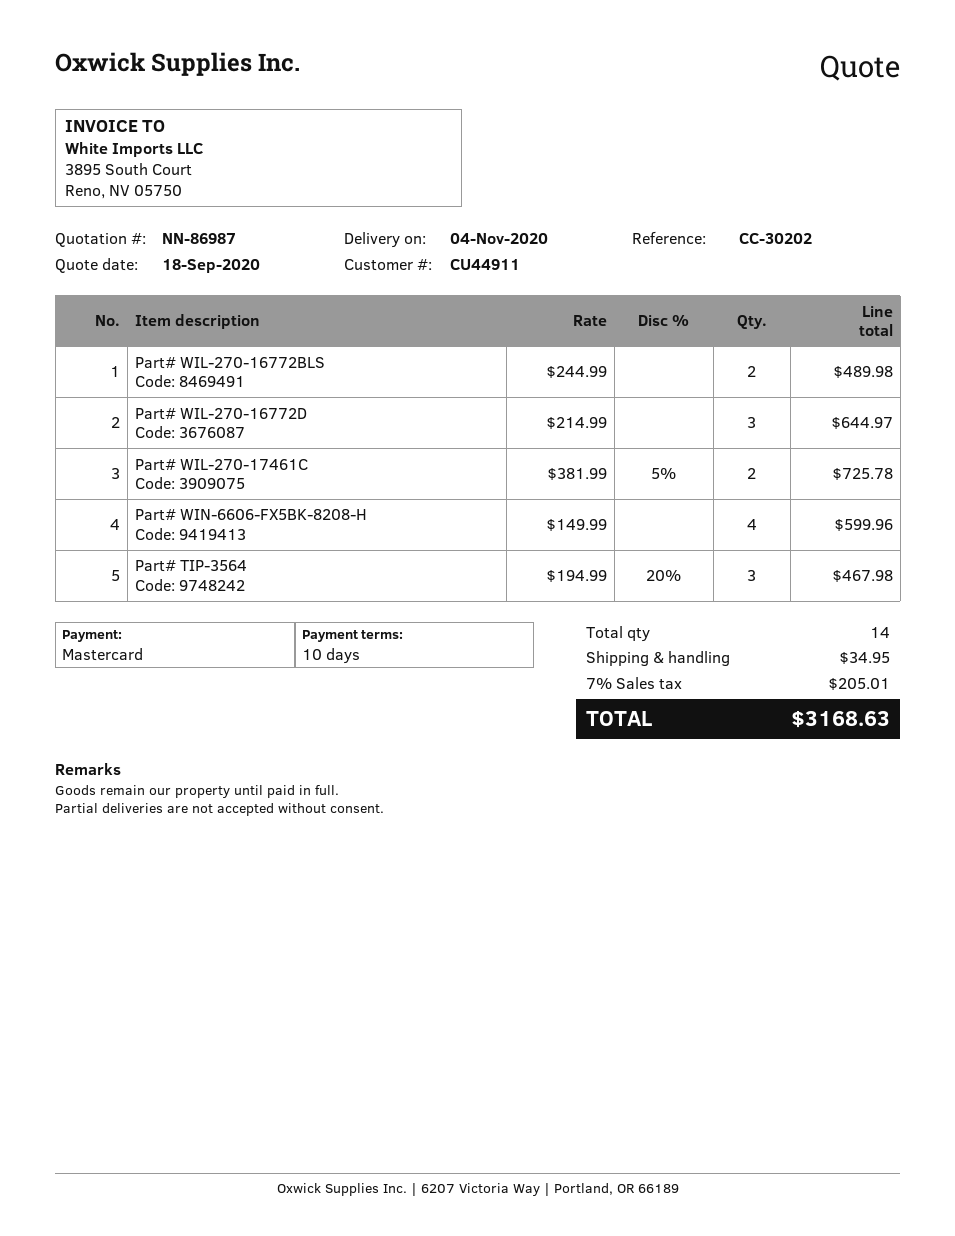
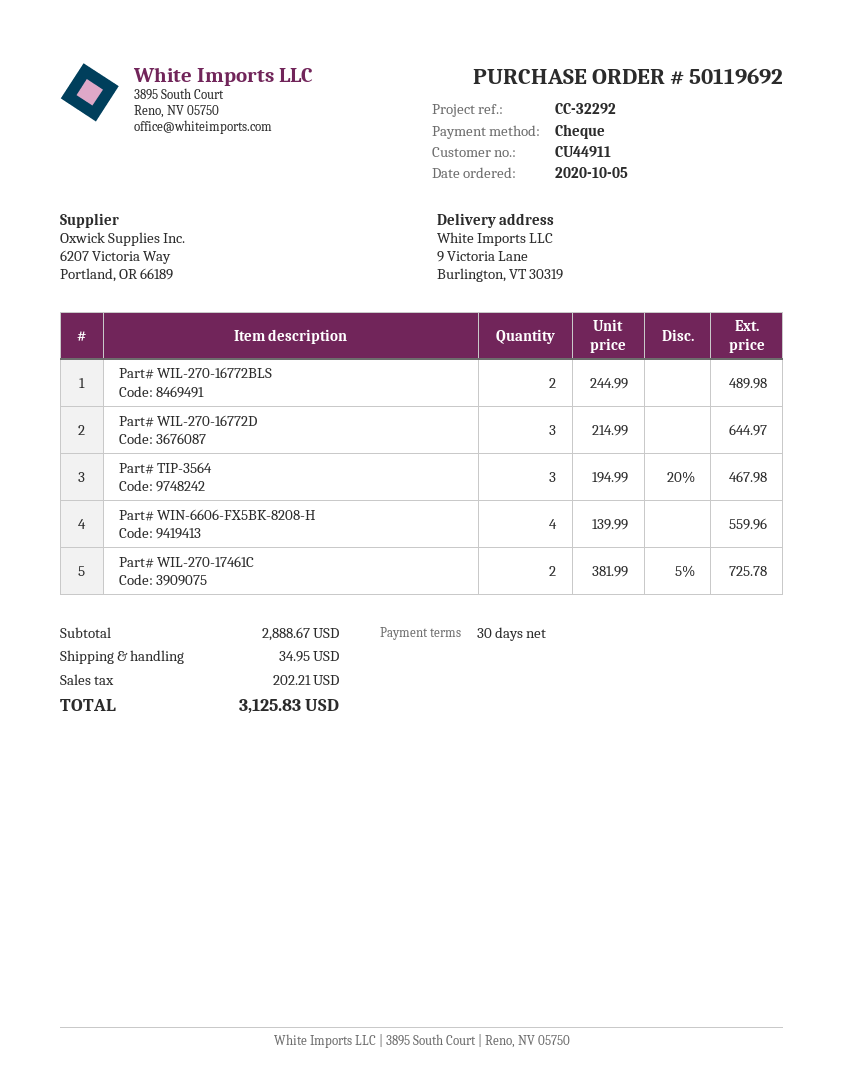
payment terms: 10 days -> 30 days
reference: CC-30202 -> CC-32292
payment method: Mastercard -> cheque
Part# WIN-6606-FX5BK-8208-H: 4 x 149.99 = 599.96 -> 4 x 139.99 = 559.96
tax: 205.01 -> 202.21
total: 3168.63 -> 3125.83

